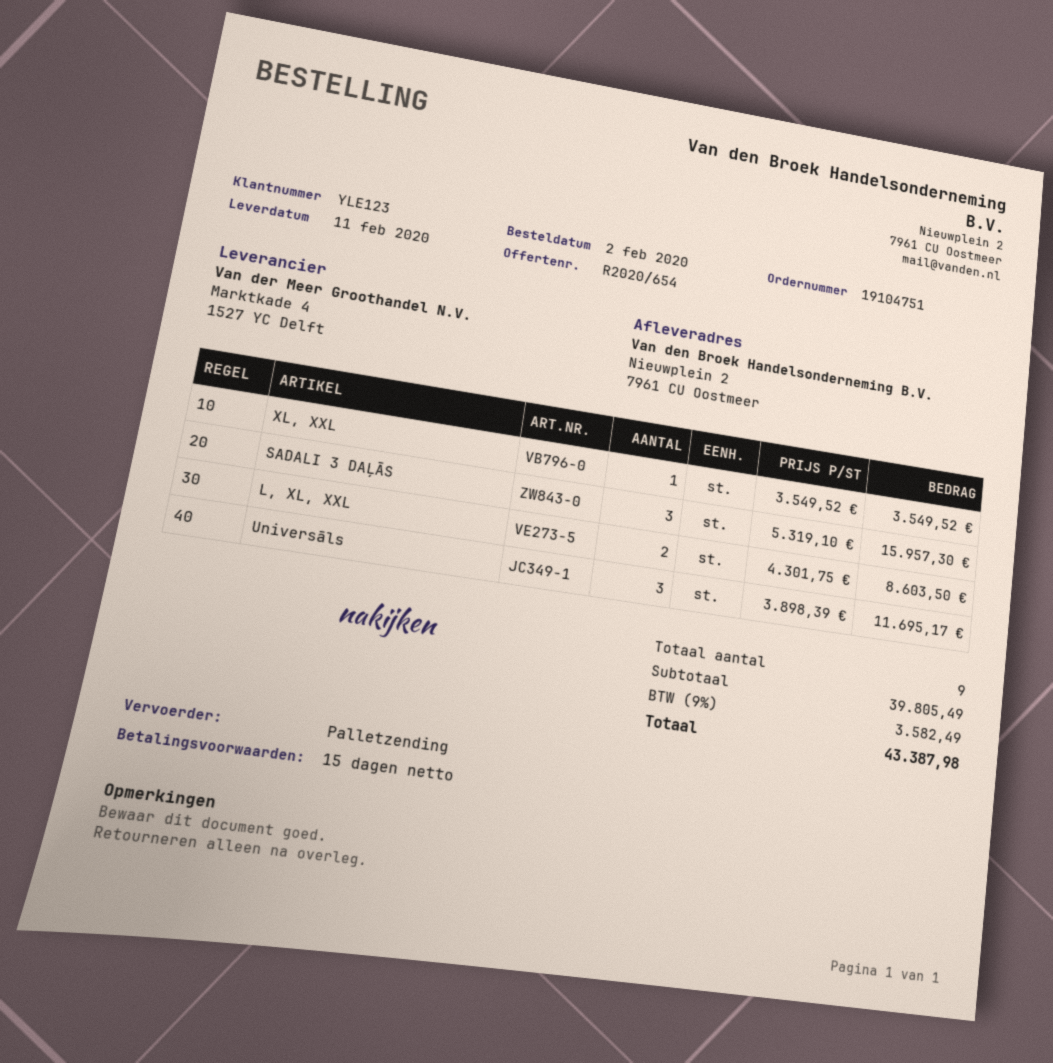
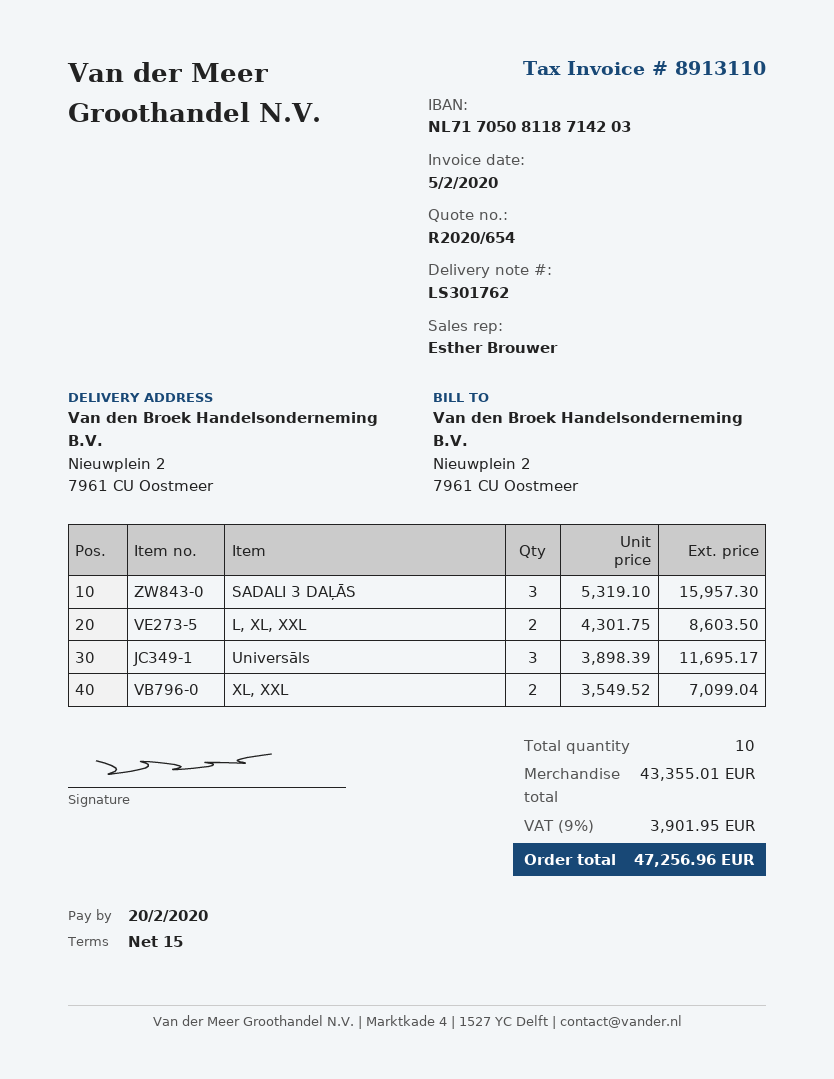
XL, XXL: 1 x 3549.52 = 3549.52 -> 2 x 3549.52 = 7099.04
total quantity: 9 -> 10
subtotal: 39805.49 -> 43355.01
tax: 9% = 3582.49 -> 9% = 3901.95
total: 43387.98 -> 47256.96

